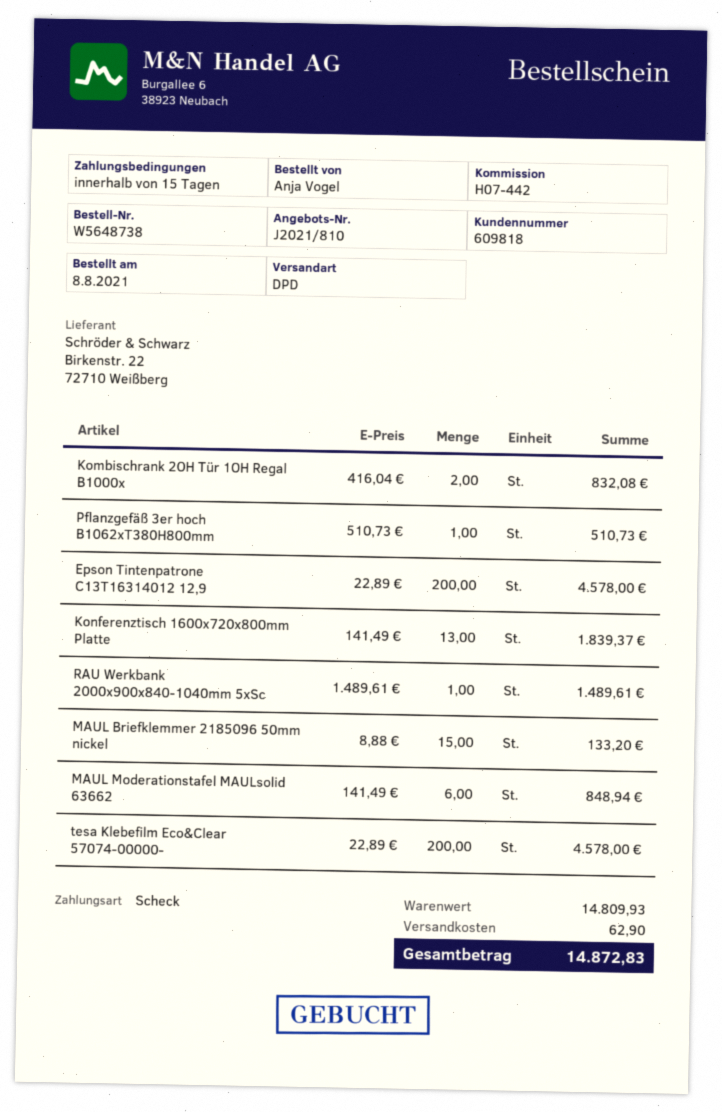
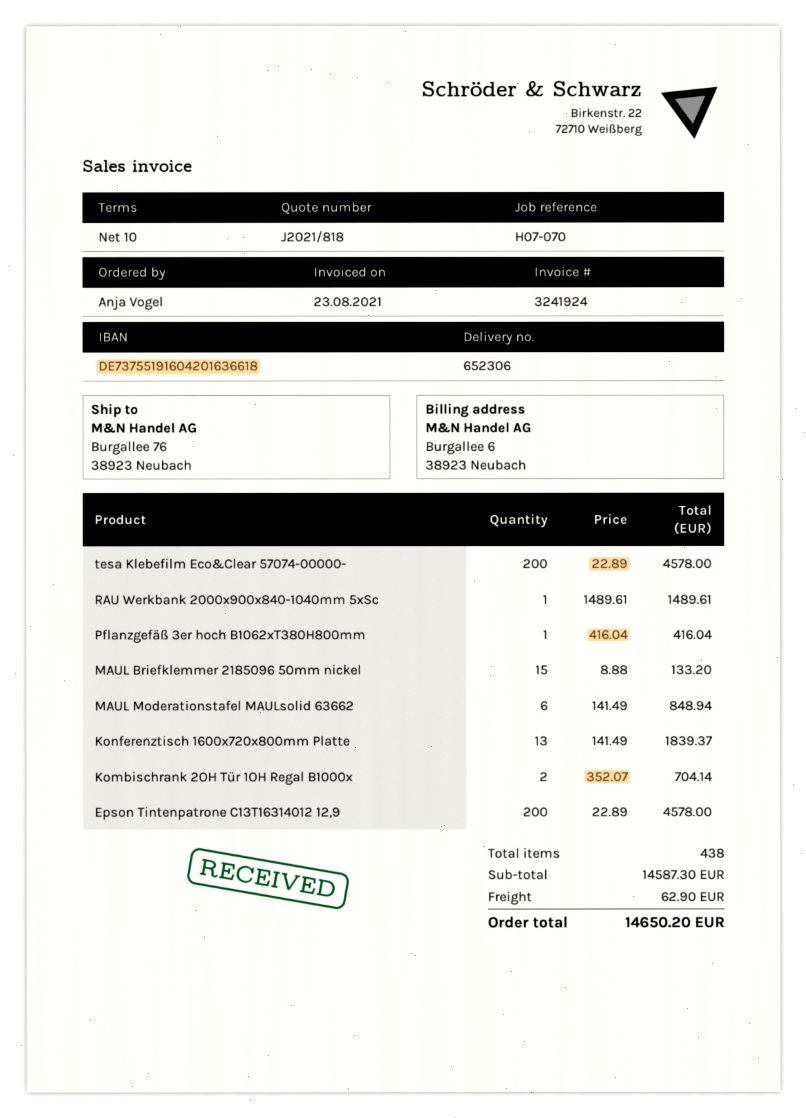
quote number: J2021/810 -> J2021/818
payment terms: 15 days -> 10 days
reference: H07-442 -> H07-070
Kombischrank 2OH Tür 1OH Regal B1000x: 2 x 416.04 = 832.08 -> 2 x 352.07 = 704.14
Pflanzgefäß 3er hoch B1062xT380H800mm: 1 x 510.73 = 510.73 -> 1 x 416.04 = 416.04
subtotal: 14809.93 -> 14587.30
total: 14872.83 -> 14650.20

